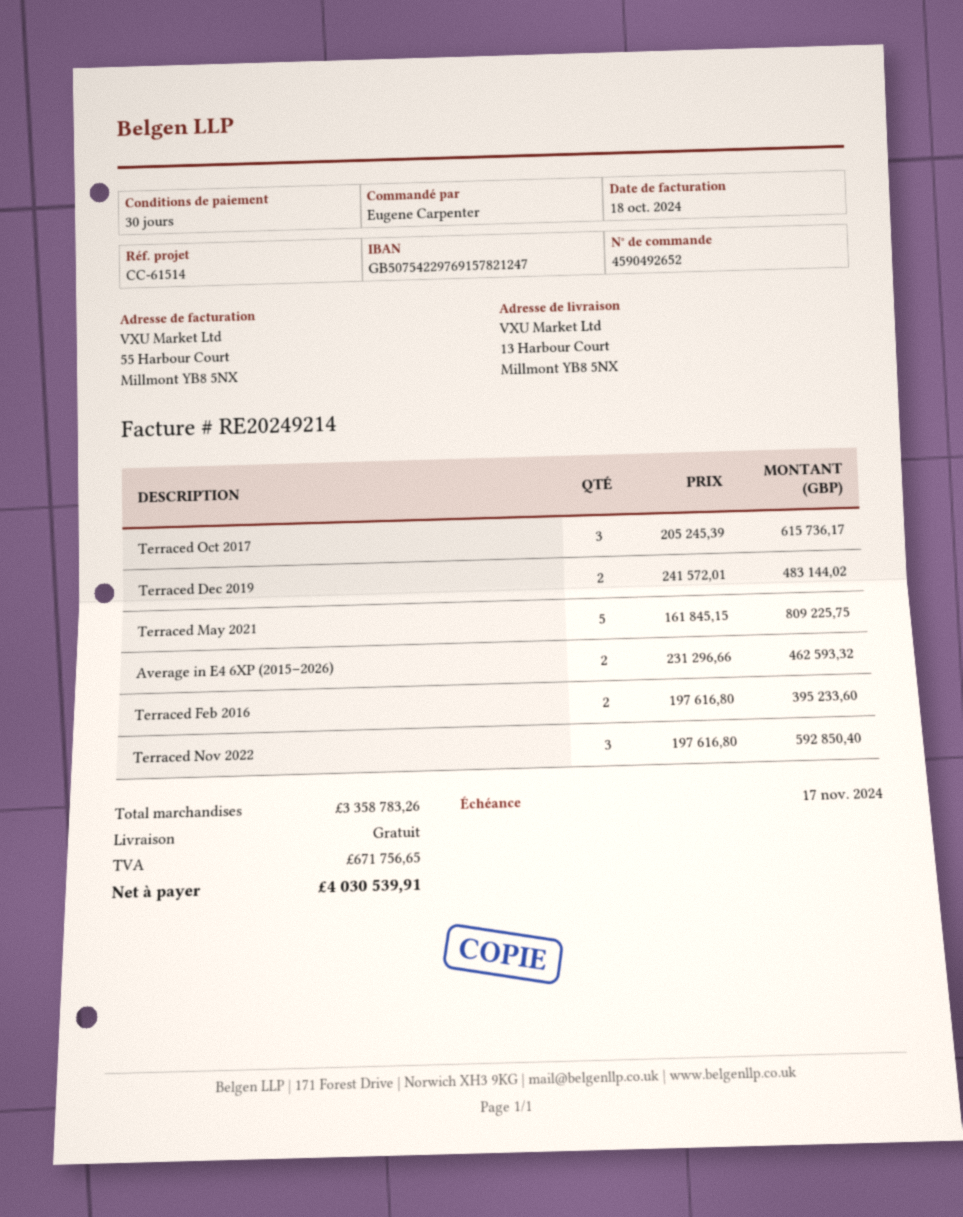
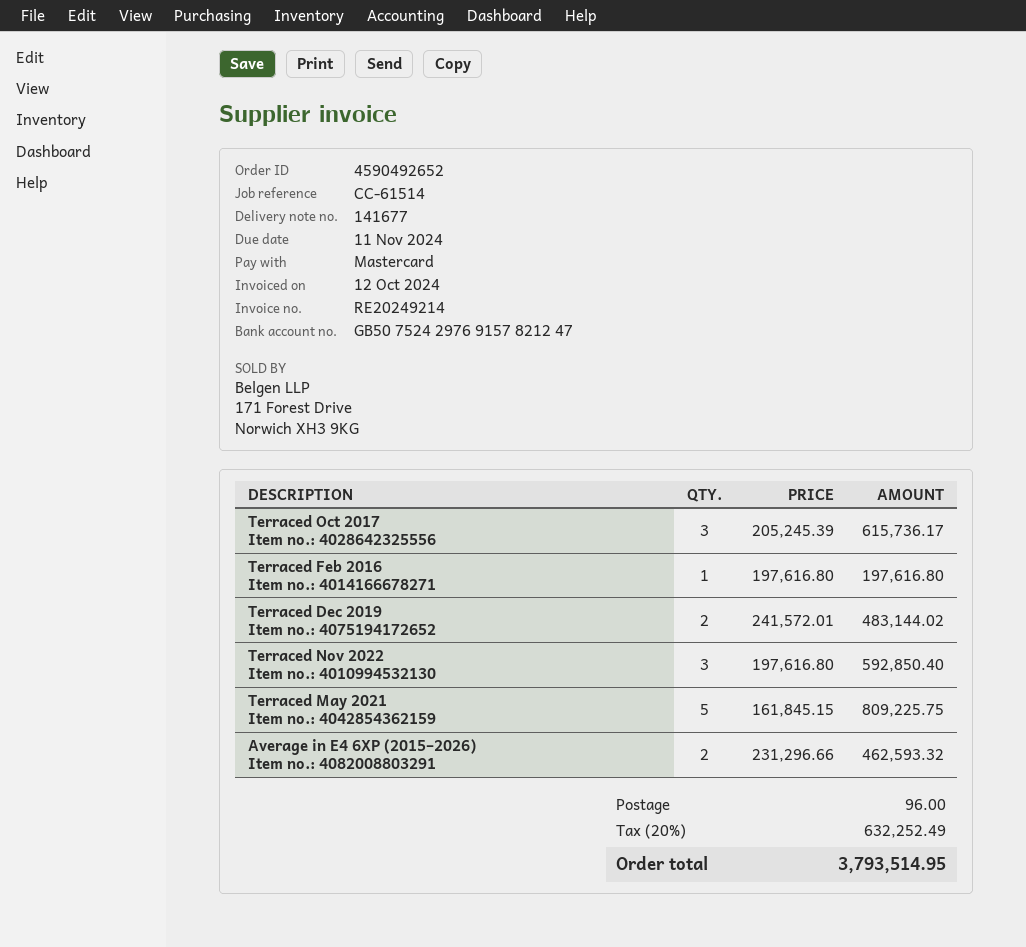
invoice date: 2024-10-18 -> 2024-10-12
due date: 2024-11-17 -> 2024-11-11
bank account: GB50754229769157821247 -> GB50752429769157821247
Terraced Feb 2016: 2 x 197616.80 = 395233.60 -> 1 x 197616.80 = 197616.80
shipping: 0.00 -> 96.00
tax: 671756.65 -> 632252.49
total: 4030539.91 -> 3793514.95

